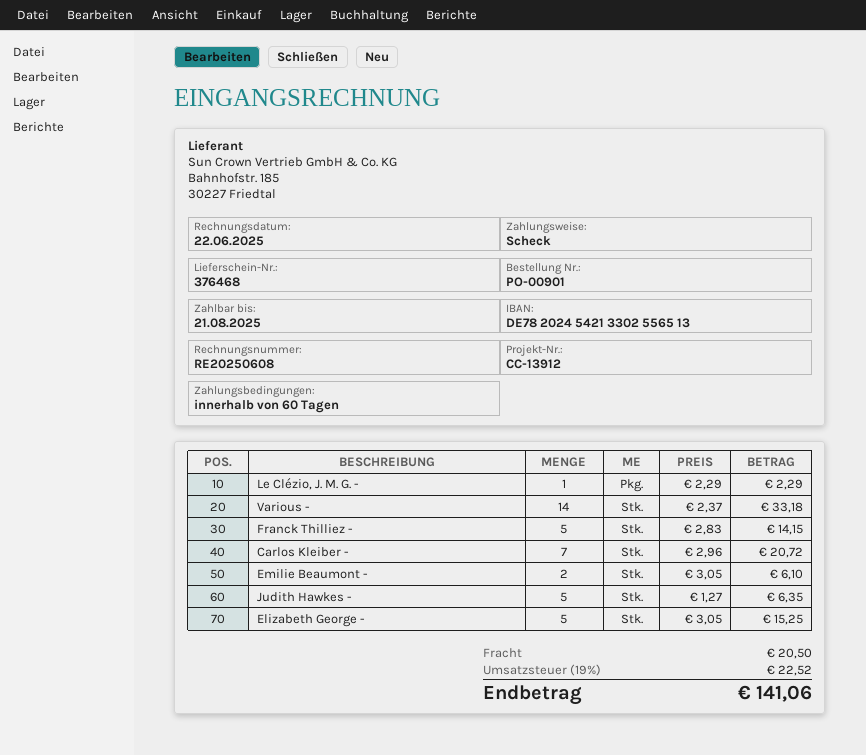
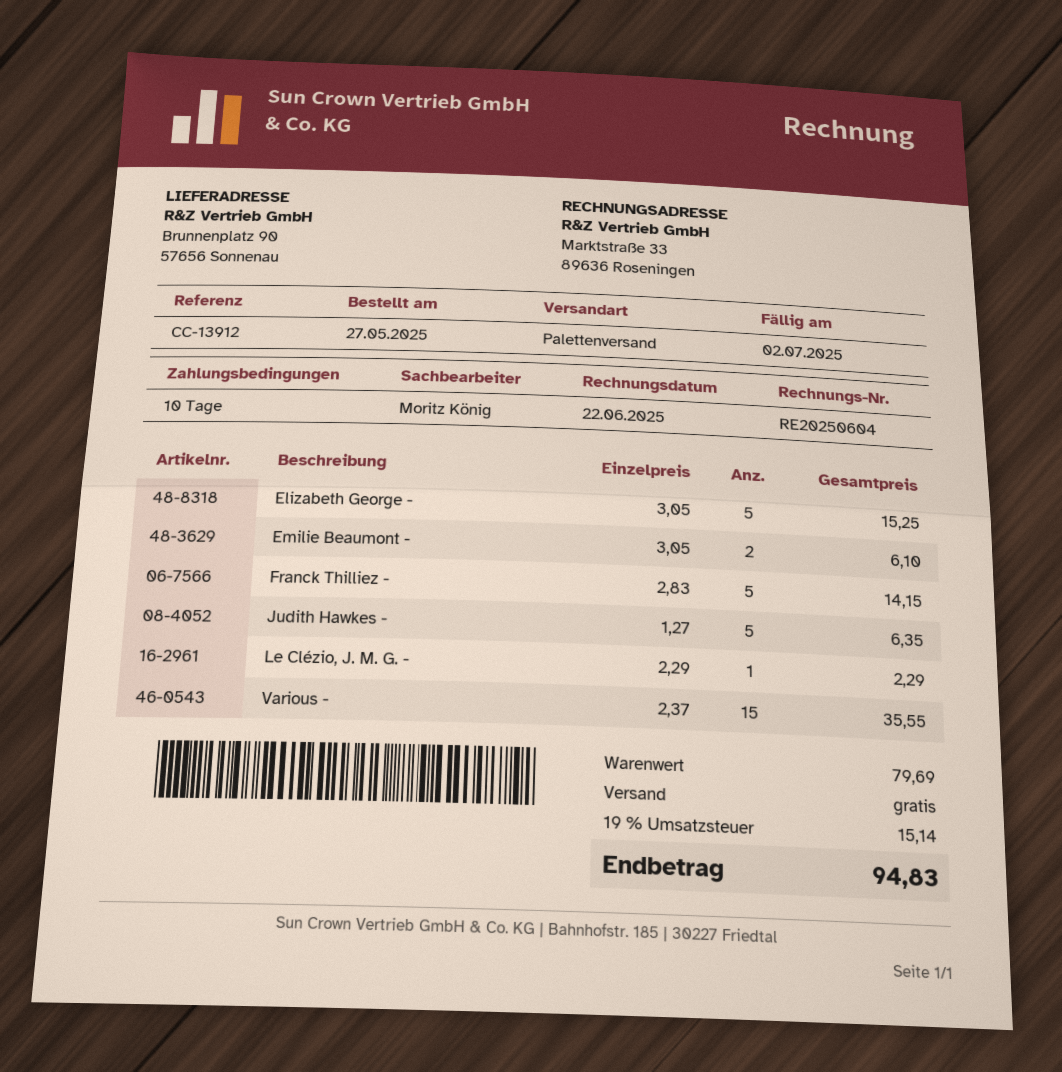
invoice number: RE20250608 -> RE20250604
payment terms: 60 days -> 10 days
due date: 2025-08-21 -> 2025-07-02
Various -: 14 x 2.37 = 33.18 -> 15 x 2.37 = 35.55
Carlos Kleiber -: 7 x 2.96 = 20.72 -> none
shipping: 20.50 -> 0.00
tax: 19% = 22.52 -> 19% = 15.14
total: 141.06 -> 94.83

